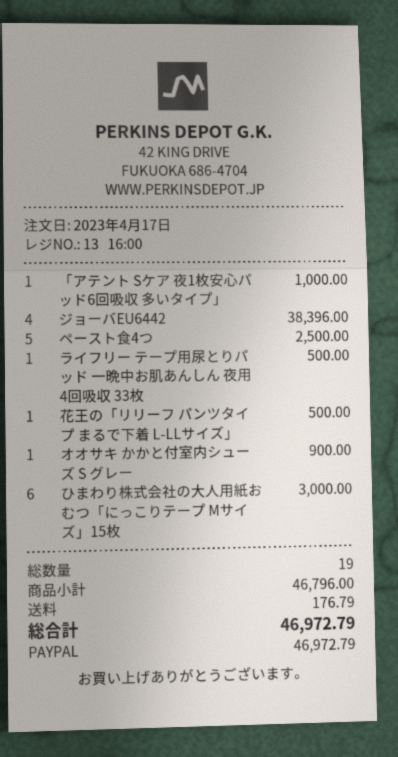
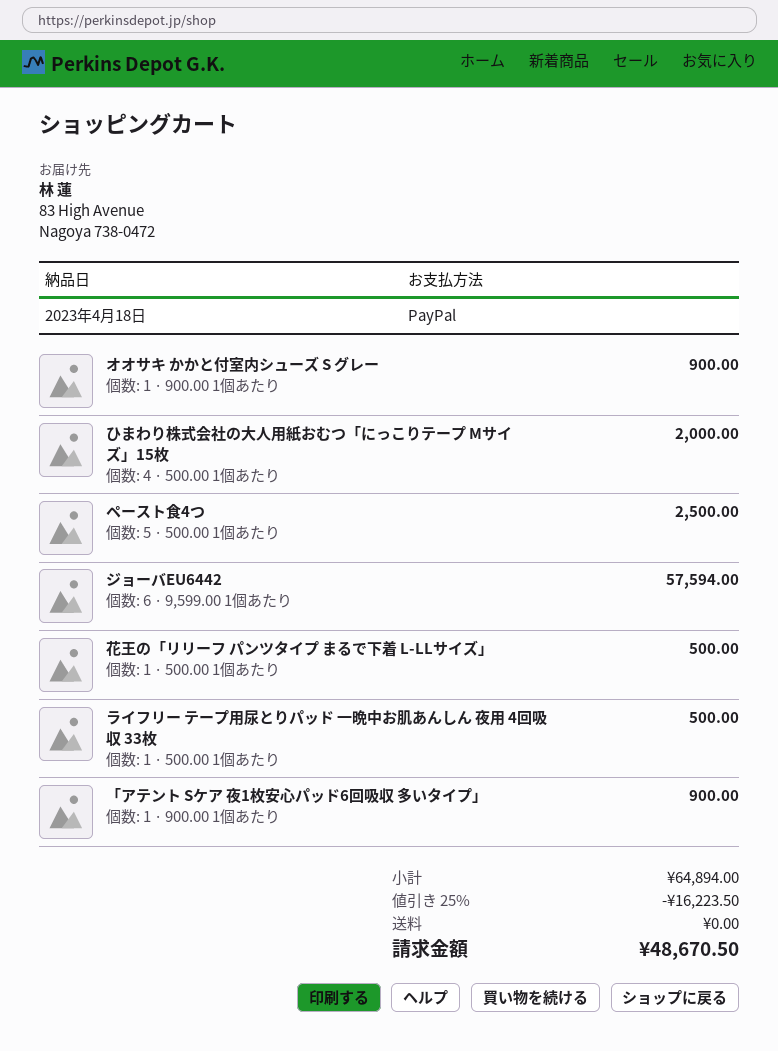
「アテント Sケア 夜1枚安心パッド6回吸収 多いタイプ」: 1 for 1000.00 -> 1 for 900.00
ジョーバEU6442: 4 for 38396.00 -> 6 for 57594.00
ひまわり株式会社の大人用紙おむつ「にっこりテープ Mサイズ」15枚: 6 for 3000.00 -> 4 for 2000.00
subtotal: 46796.00 -> 64894.00
discount: none -> 25% = 16223.50
shipping: 176.79 -> 0.00
total: 46972.79 -> 48670.50

